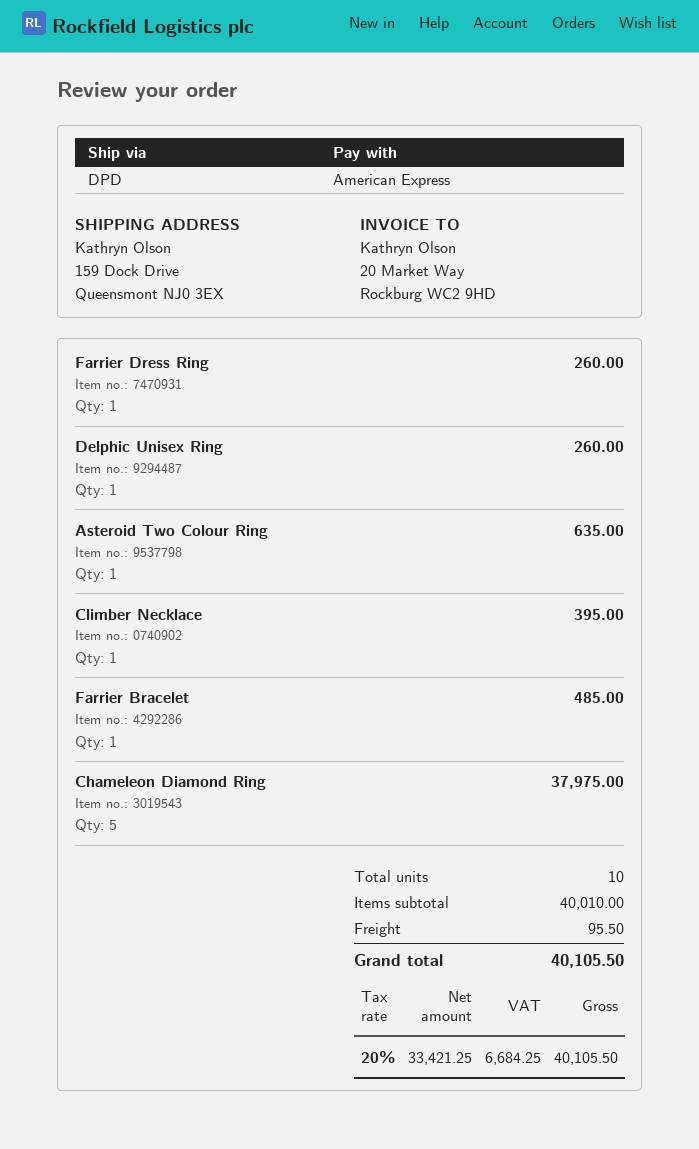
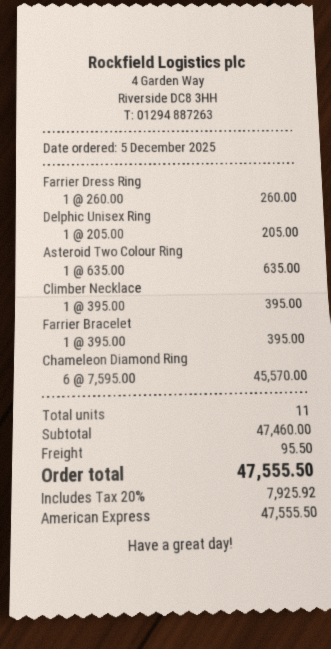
Delphic Unisex Ring: 1 for 260.00 -> 1 for 205.00
Farrier Bracelet: 1 for 485.00 -> 1 for 395.00
Chameleon Diamond Ring: 5 for 37975.00 -> 6 for 45570.00
total quantity: 10 -> 11
subtotal: 40010.00 -> 47460.00
tax: 20% = 6684.25 -> 20% = 7925.92
total: 40105.50 -> 47555.50

